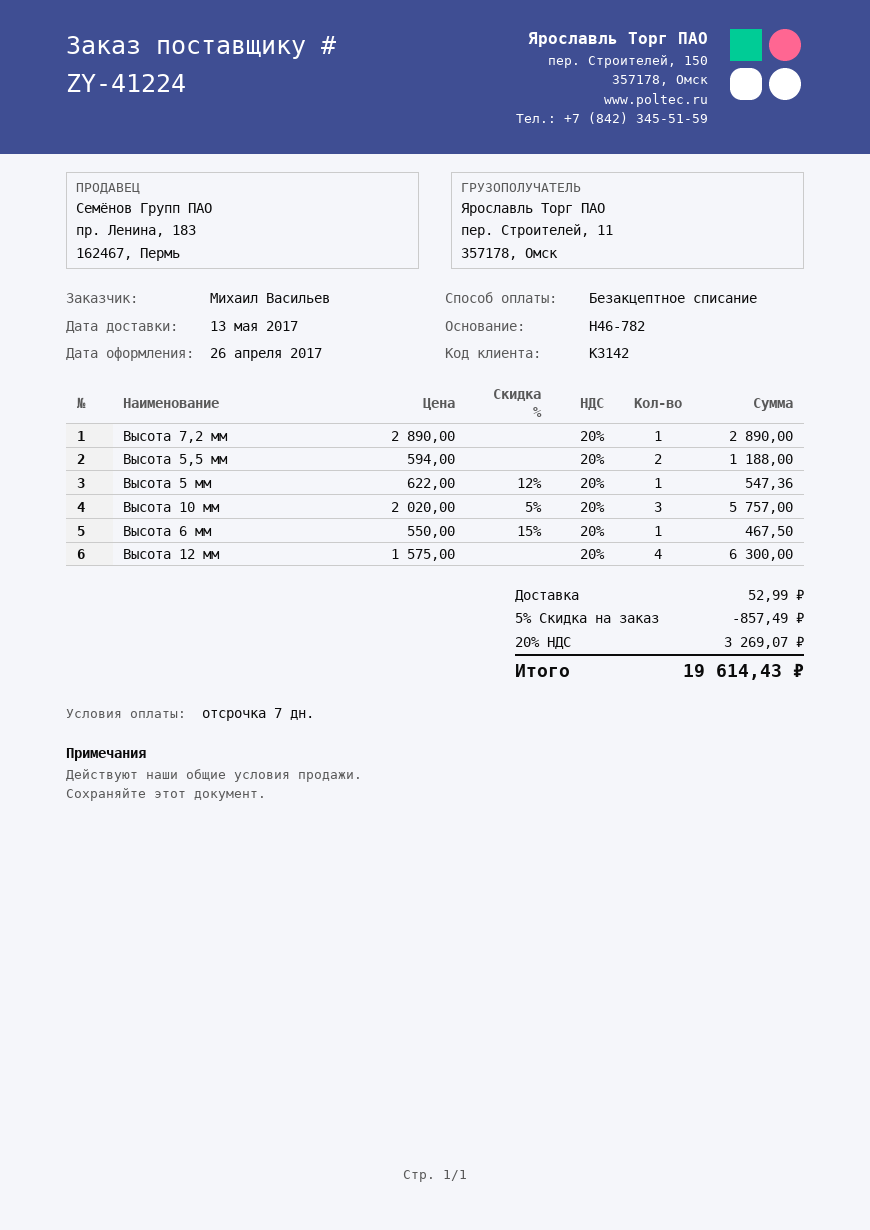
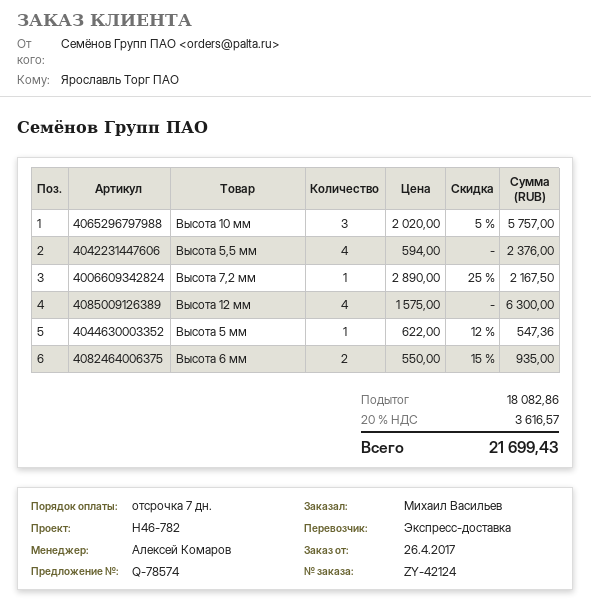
order number: ZY-41224 -> ZY-42124
Высота 7,2 мм: 1 x 2890.00 = 2890.00 -> 1 x 2890.00 - 25% = 2167.50
Высота 5,5 мм: 2 x 594.00 = 1188.00 -> 4 x 594.00 = 2376.00
Высота 6 мм: 1 x 550.00 - 15% = 467.50 -> 2 x 550.00 - 15% = 935.00
discount: 5% = 857.49 -> none
shipping: 52.99 -> none
tax: 20% = 3269.07 -> 20% = 3616.57
total: 19614.43 -> 21699.43

